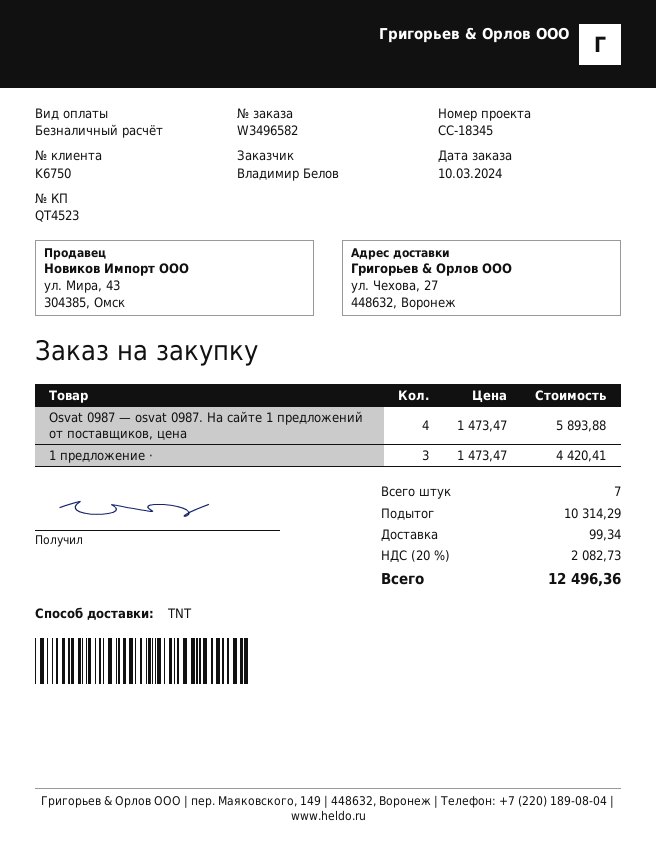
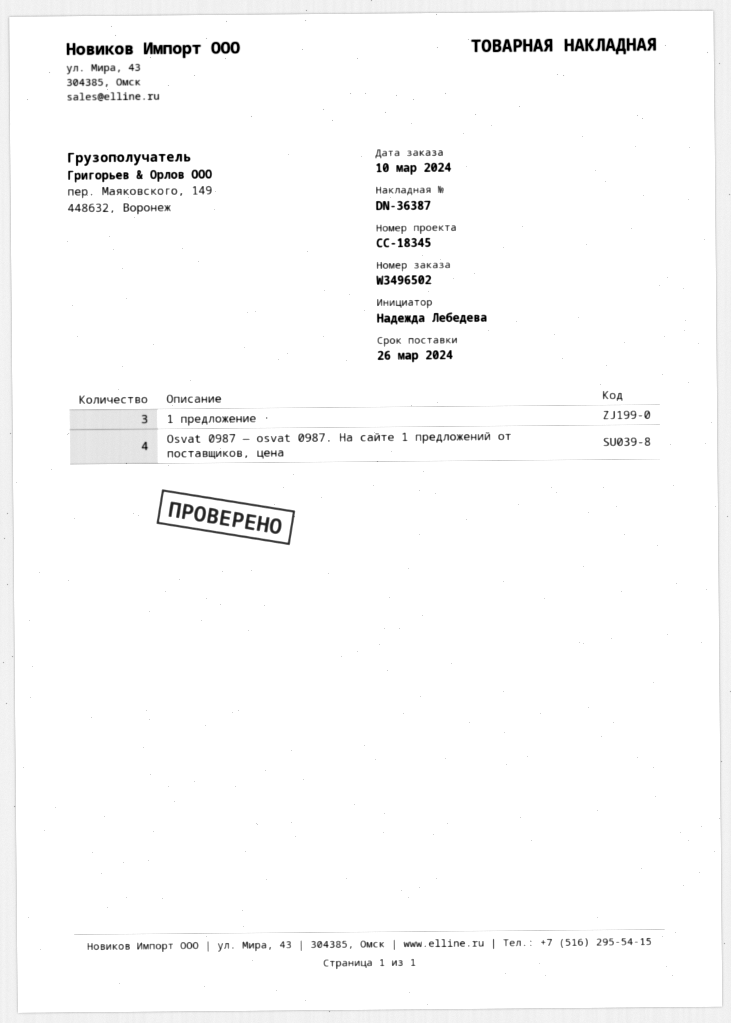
order number: W3496582 -> W3496502
ordered by: Владимир Белов -> Надежда Лебедева
ship to: ул. Чехова, 27, 448632, Воронеж -> пер. Маяковского, 149, 448632, Воронеж

